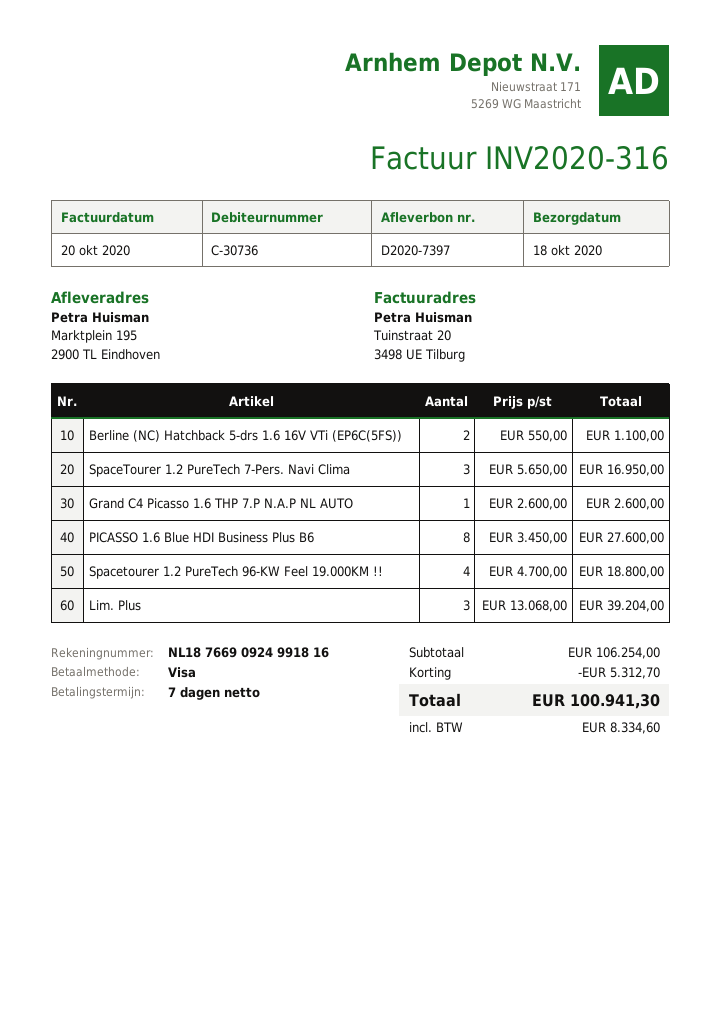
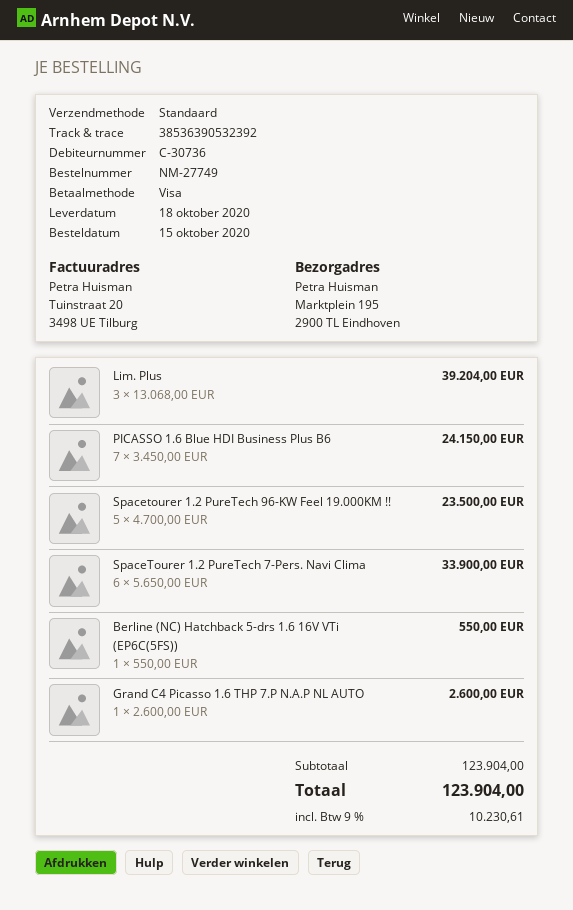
Berline (NC) Hatchback 5-drs 1.6 16V VTi (EP6C(5FS)): 2 x 550.00 = 1100.00 -> 1 x 550.00 = 550.00
SpaceTourer 1.2 PureTech 7-Pers. Navi Clima: 3 x 5650.00 = 16950.00 -> 6 x 5650.00 = 33900.00
PICASSO 1.6 Blue HDI Business Plus B6: 8 x 3450.00 = 27600.00 -> 7 x 3450.00 = 24150.00
Spacetourer 1.2 PureTech 96-KW Feel 19.000KM !!: 4 x 4700.00 = 18800.00 -> 5 x 4700.00 = 23500.00
subtotal: 106254.00 -> 123904.00
discount: 5312.70 -> none
tax: 8334.60 -> 10230.61
total: 100941.30 -> 123904.00

